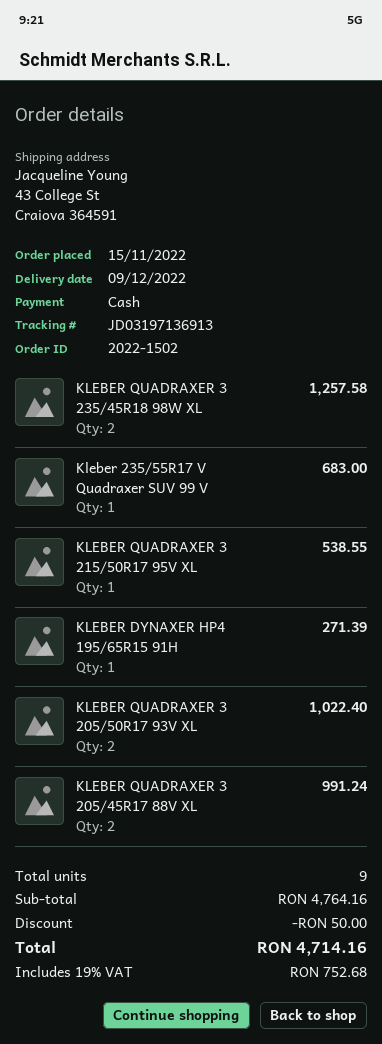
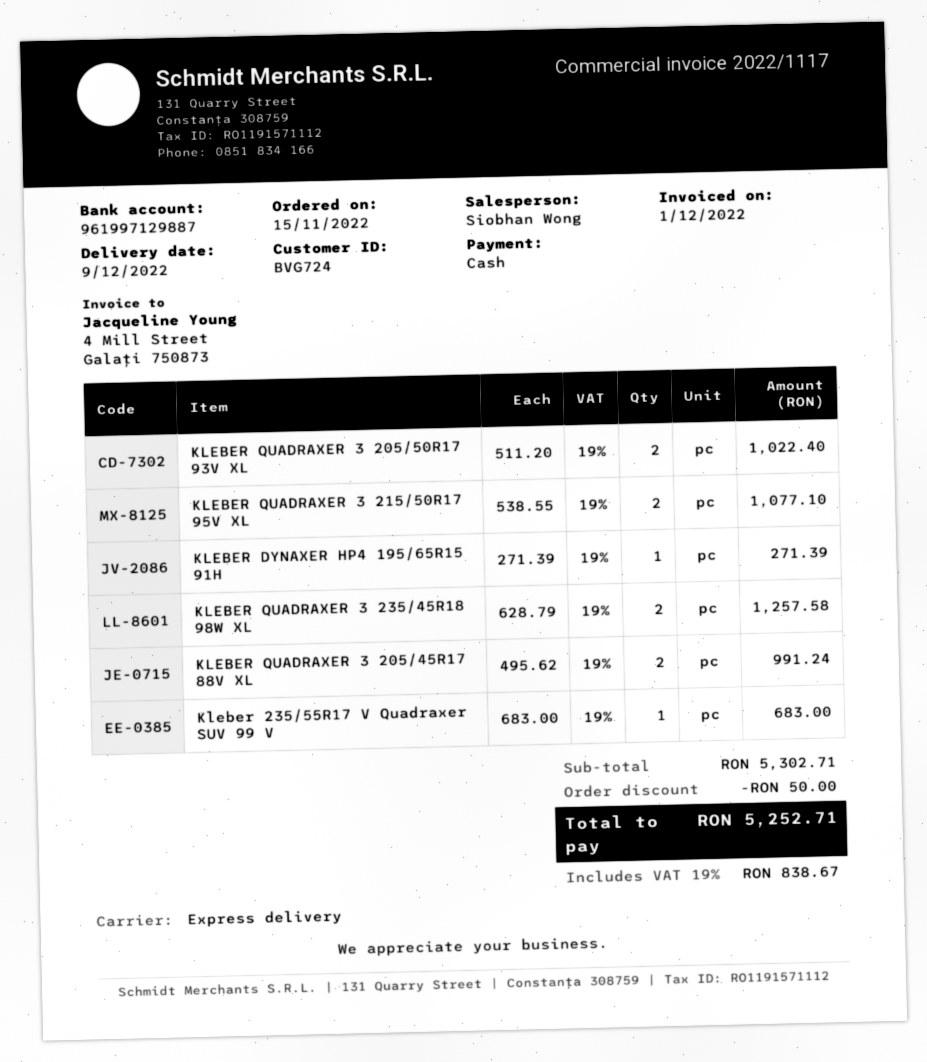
KLEBER QUADRAXER 3 215/50R17 95V XL: 1 for 538.55 -> 2 for 1077.10
subtotal: 4764.16 -> 5302.71
tax: 19% = 752.68 -> 19% = 838.67
total: 4714.16 -> 5252.71

